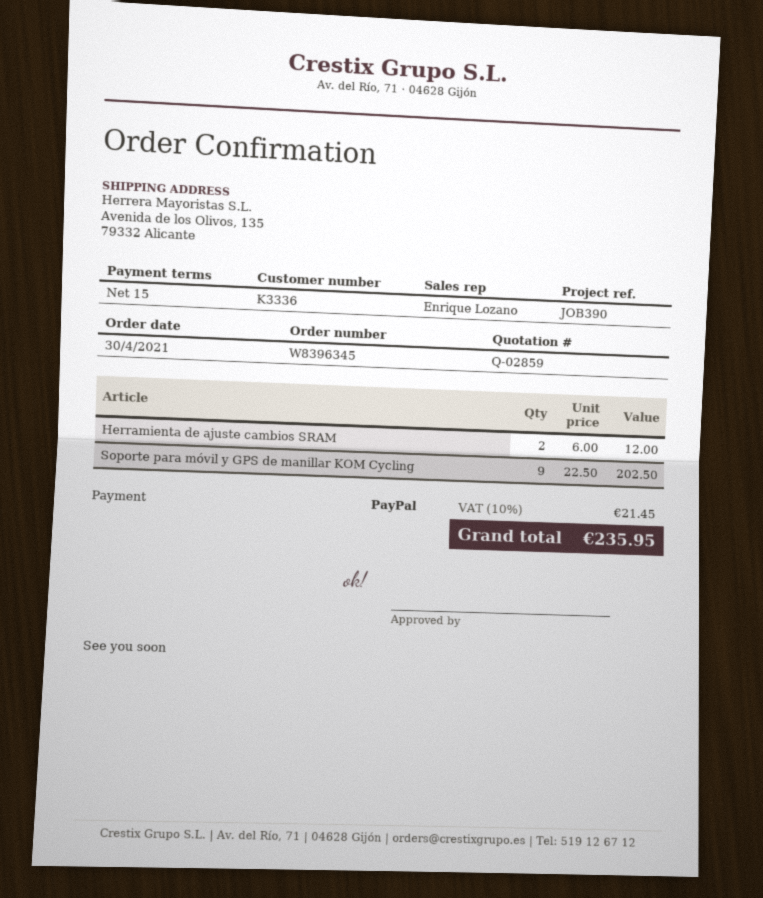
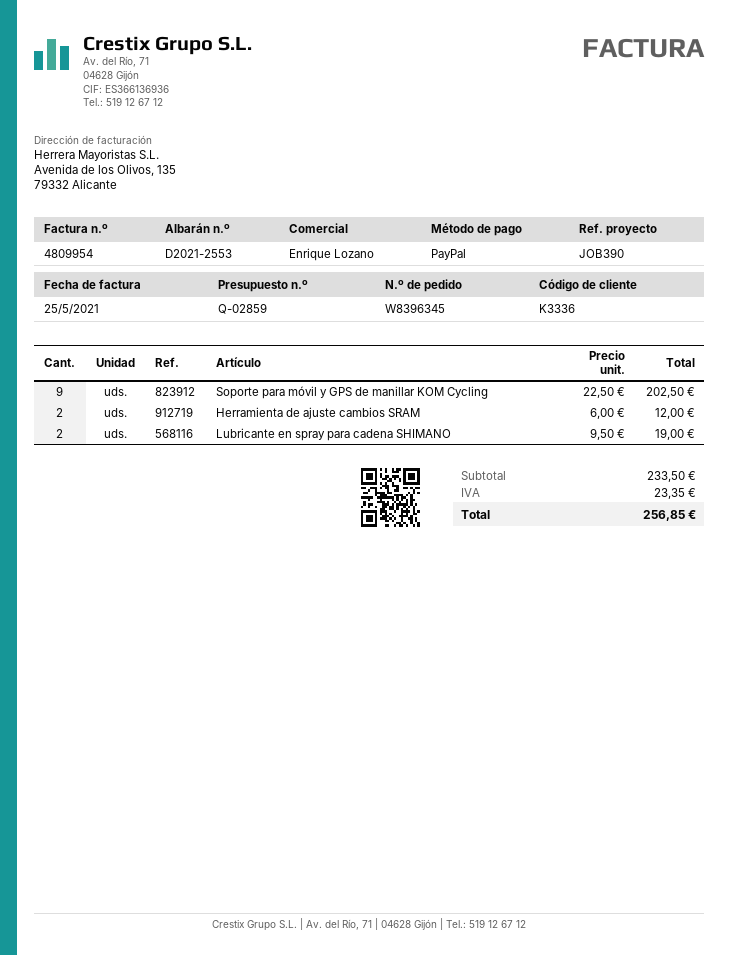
Lubricante en spray para cadena SHIMANO: none -> 2 x 9.50 = 19.00
tax: 21.45 -> 23.35
total: 235.95 -> 256.85

